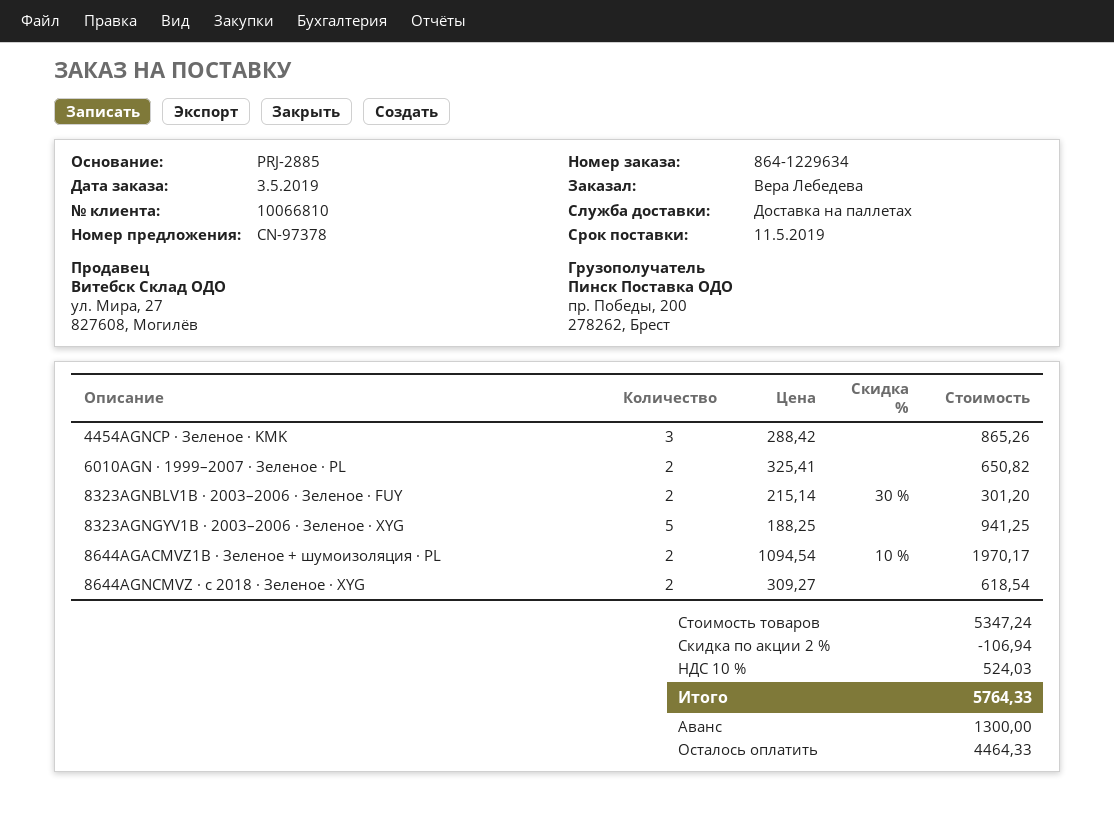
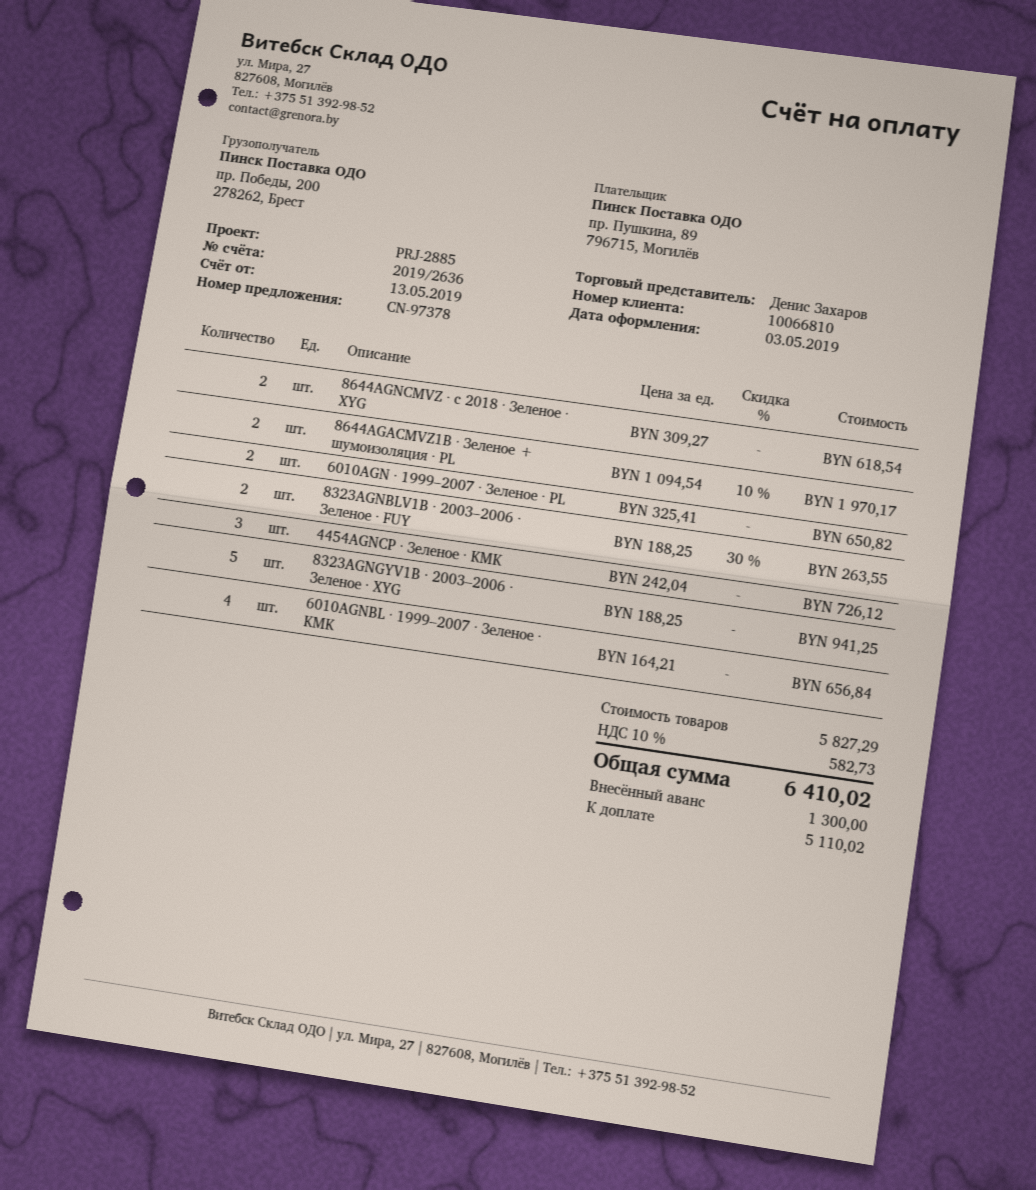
4454AGNCP · Зеленое · KMK: 3 x 288.42 = 865.26 -> 3 x 242.04 = 726.12
8323AGNBLV1B · 2003–2006 · Зеленое · FUY: 2 x 215.14 - 30% = 301.20 -> 2 x 188.25 - 30% = 263.55
6010AGNBL · 1999–2007 · Зеленое · KMK: none -> 4 x 164.21 = 656.84
subtotal: 5347.24 -> 5827.29
discount: 2% = 106.94 -> none
tax: 10% = 524.03 -> 10% = 582.73
total: 5764.33 -> 6410.02
balance: 4464.33 -> 5110.02

